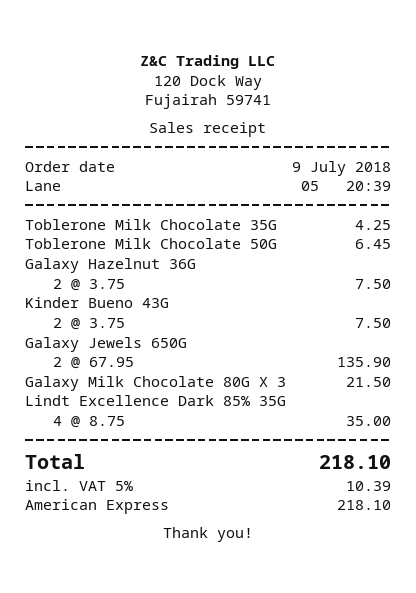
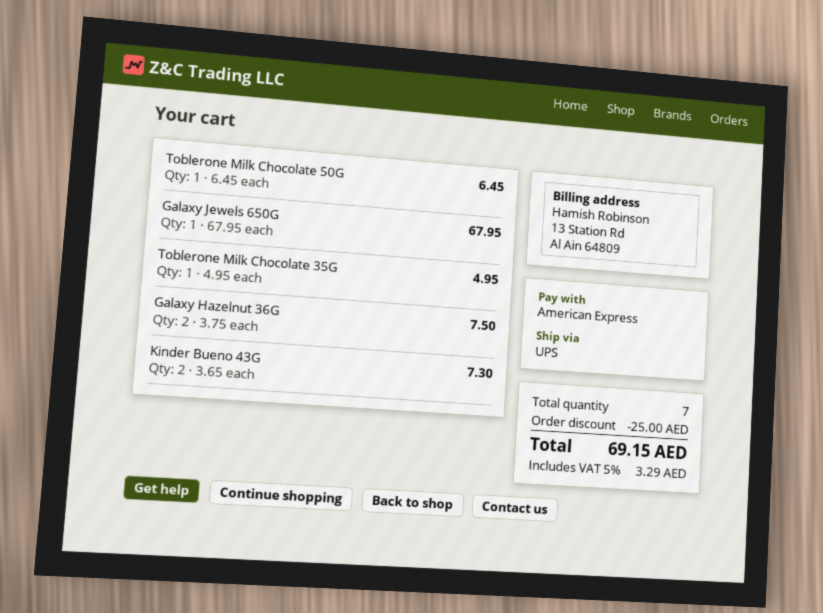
Toblerone Milk Chocolate 35G: 1 x 4.25 = 4.25 -> 1 x 4.95 = 4.95
Kinder Bueno 43G: 2 x 3.75 = 7.50 -> 2 x 3.65 = 7.30
Galaxy Jewels 650G: 2 x 67.95 = 135.90 -> 1 x 67.95 = 67.95
Galaxy Milk Chocolate 80G X 3: 1 x 21.50 = 21.50 -> none
Lindt Excellence Dark 85% 35G: 4 x 8.75 = 35.00 -> none
discount: none -> 25.00
tax: 5% = 10.39 -> 5% = 3.29
total: 218.10 -> 69.15

